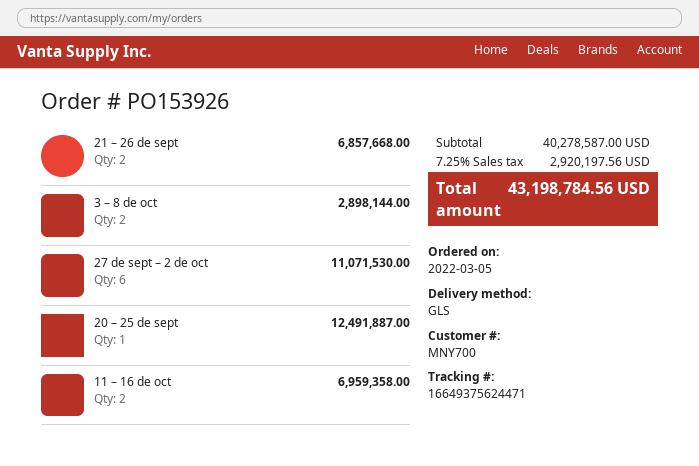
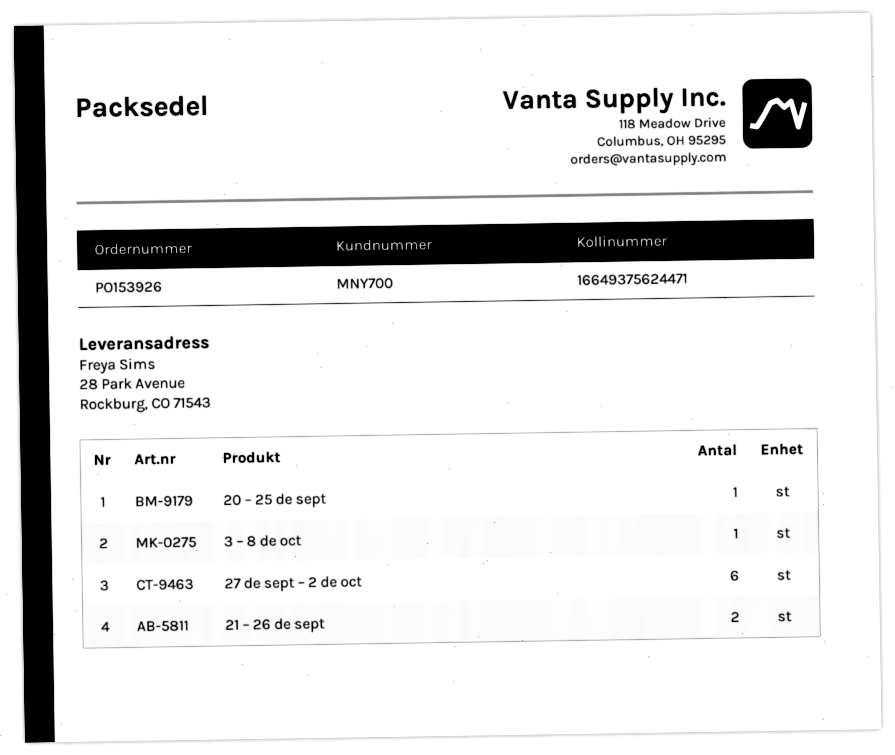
3 – 8 de oct: 2 -> 1
11 – 16 de oct: 2 -> none

